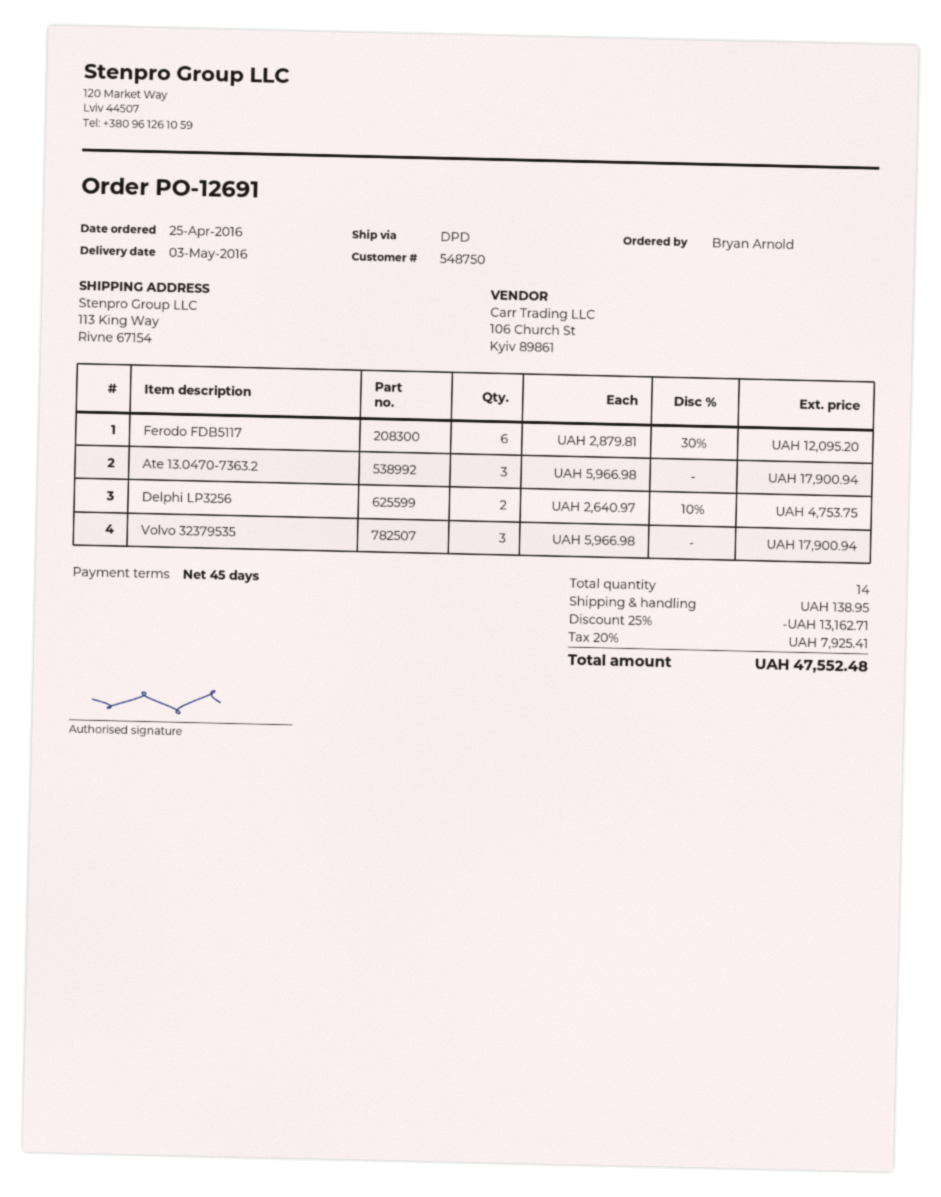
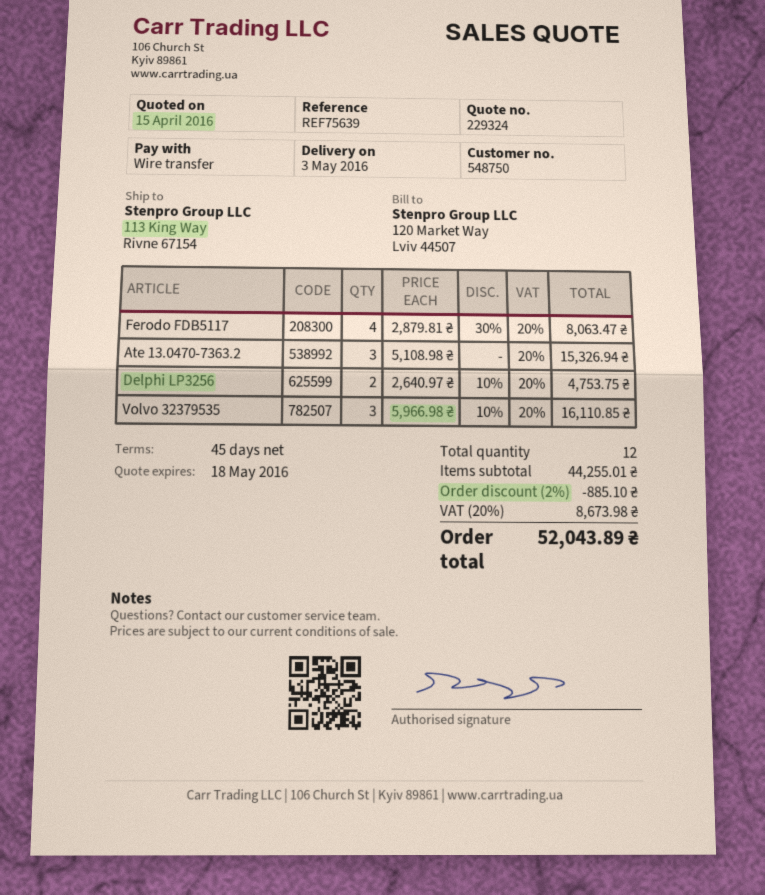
Ferodo FDB5117: 6 x 2879.81 - 30% = 12095.20 -> 4 x 2879.81 - 30% = 8063.47
Ate 13.0470-7363.2: 3 x 5966.98 = 17900.94 -> 3 x 5108.98 = 15326.94
Volvo 32379535: 3 x 5966.98 = 17900.94 -> 3 x 5966.98 - 10% = 16110.85
total quantity: 14 -> 12
discount: 25% = 13162.71 -> 2% = 885.10
shipping: 138.95 -> none
tax: 20% = 7925.41 -> 20% = 8673.98
total: 47552.48 -> 52043.89

